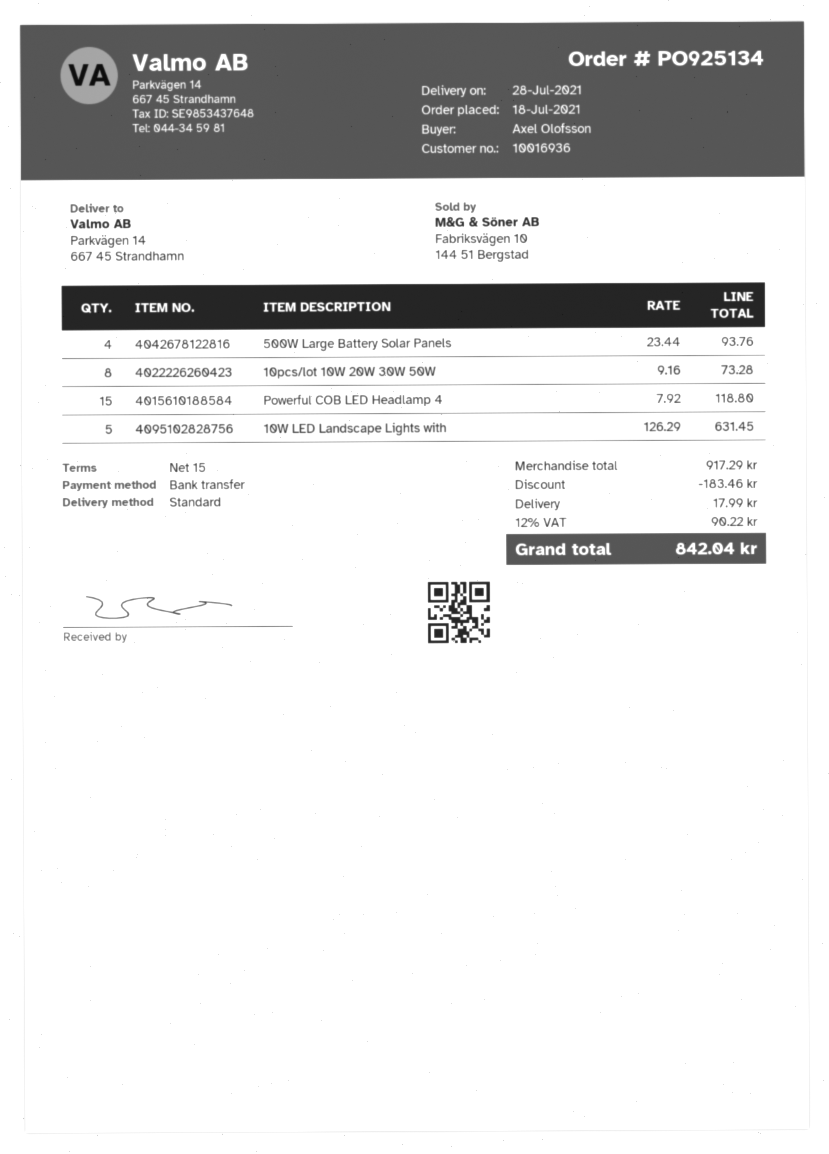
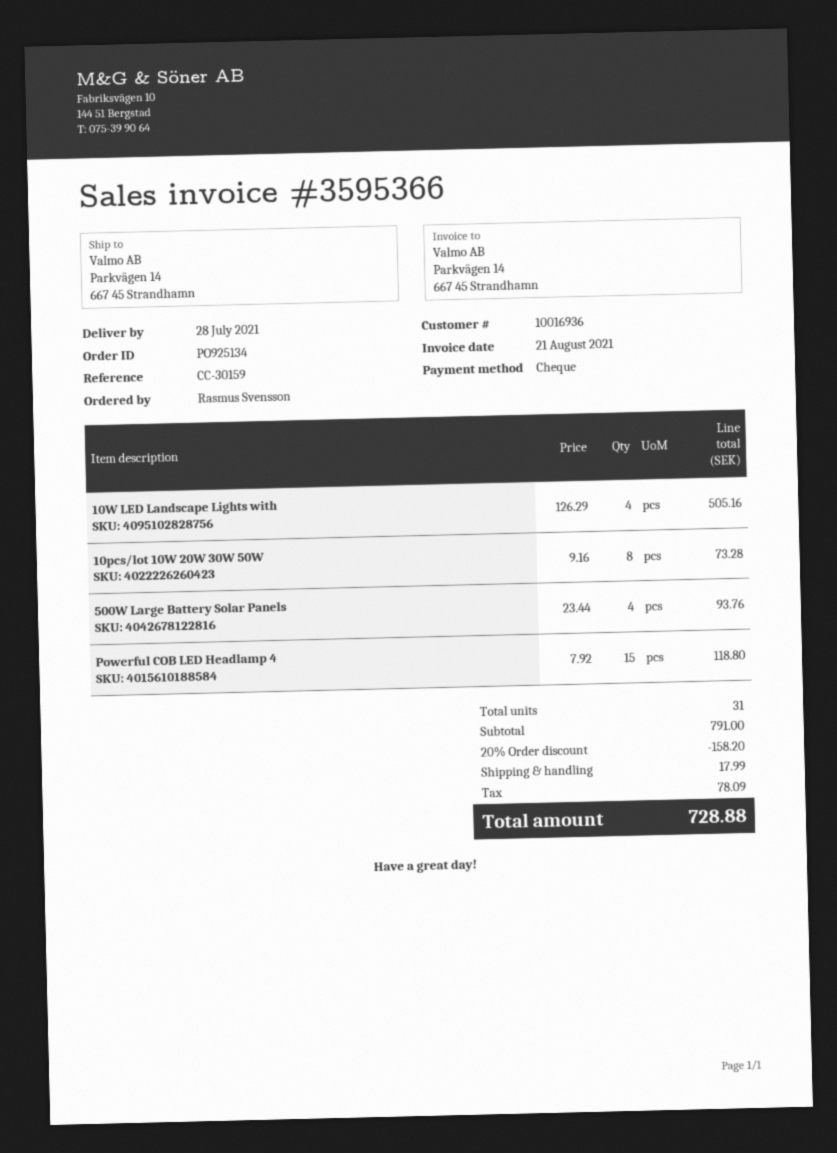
ordered by: Axel Olofsson -> Rasmus Svensson
payment method: bank transfer -> cheque
10W LED Landscape Lights with: 5 x 126.29 = 631.45 -> 4 x 126.29 = 505.16
subtotal: 917.29 -> 791.00
discount: 183.46 -> 158.20
tax: 90.22 -> 78.09
total: 842.04 -> 728.88

